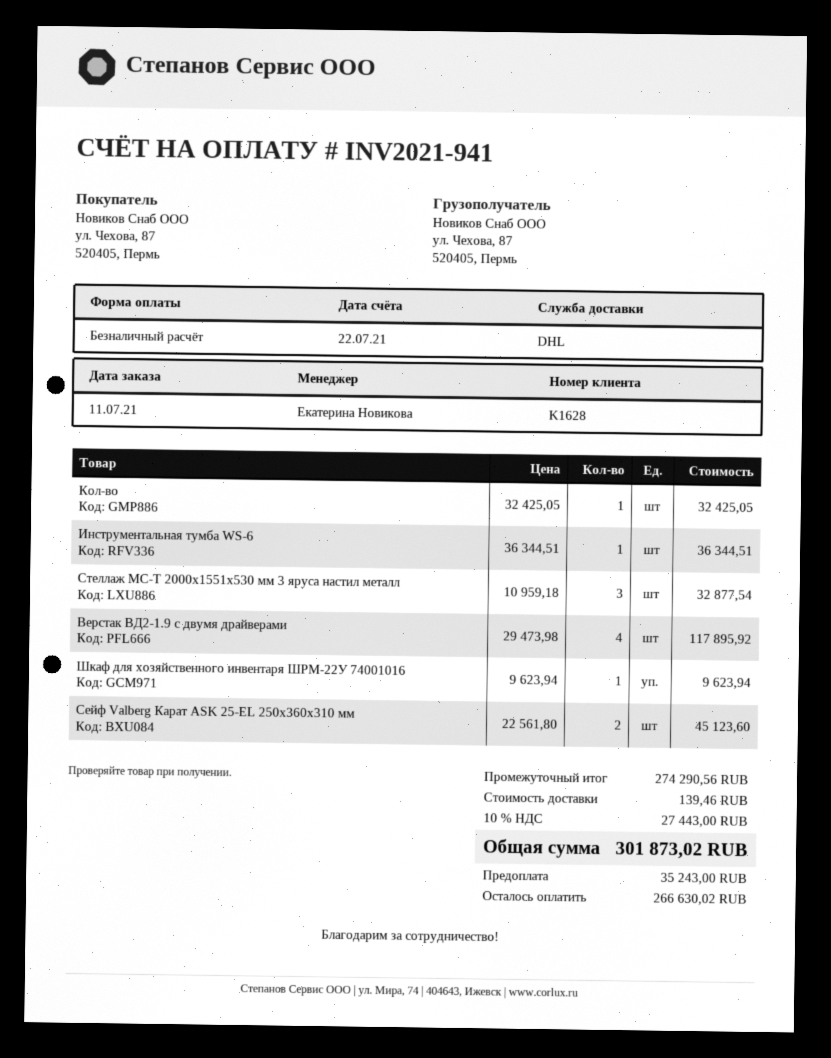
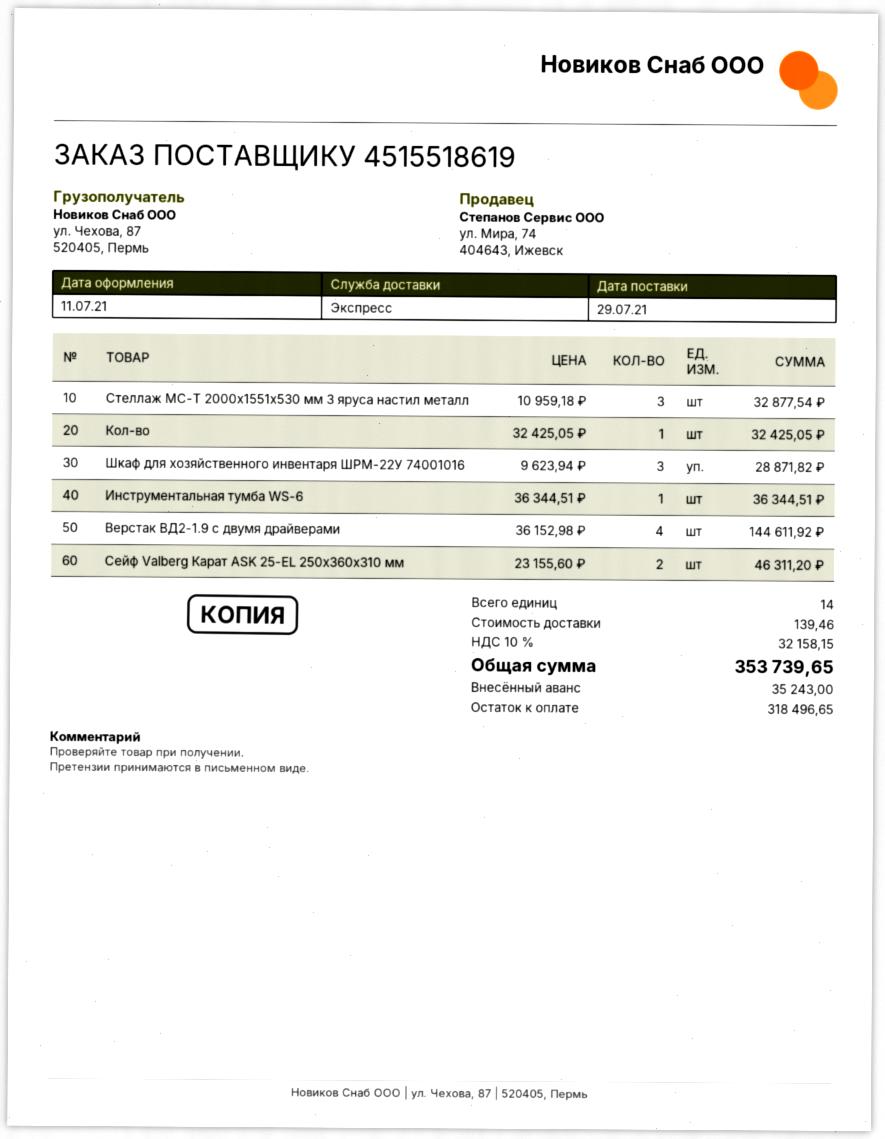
shipping method: DHL -> express
Верстак ВД2-1.9 с двумя драйверами: 4 x 29473.98 = 117895.92 -> 4 x 36152.98 = 144611.92
Шкаф для хозяйственного инвентаря ШРМ-22У 74001016: 1 x 9623.94 = 9623.94 -> 3 x 9623.94 = 28871.82
Сейф Valberg Карат ASK 25-EL 250x360x310 мм: 2 x 22561.80 = 45123.60 -> 2 x 23155.60 = 46311.20
tax: 10% = 27443.00 -> 10% = 32158.15
total: 301873.02 -> 353739.65
balance: 266630.02 -> 318496.65

